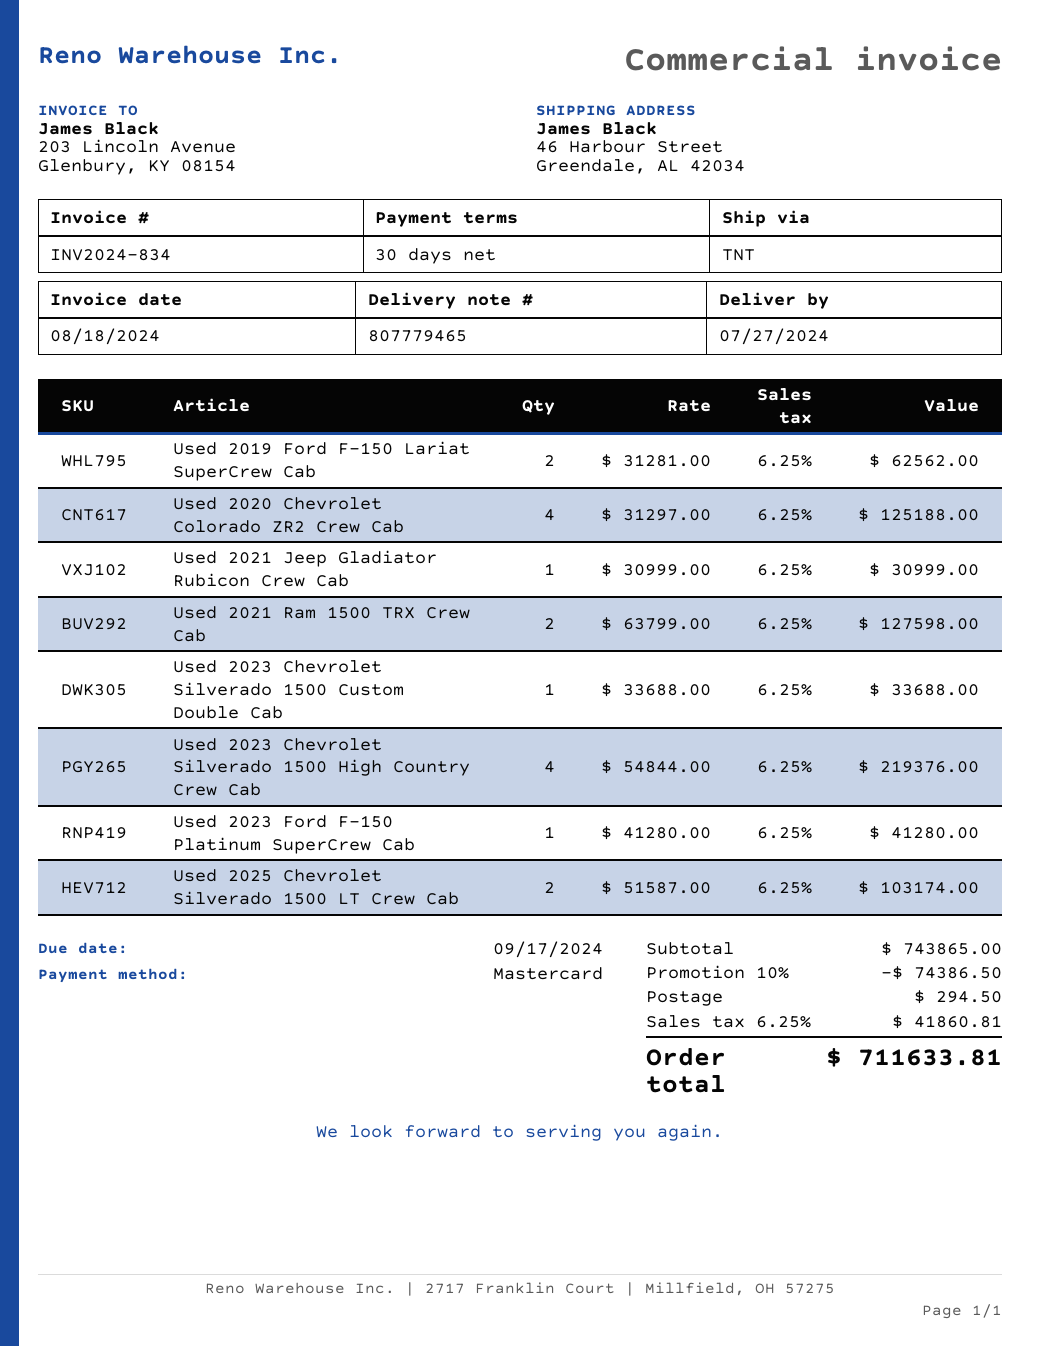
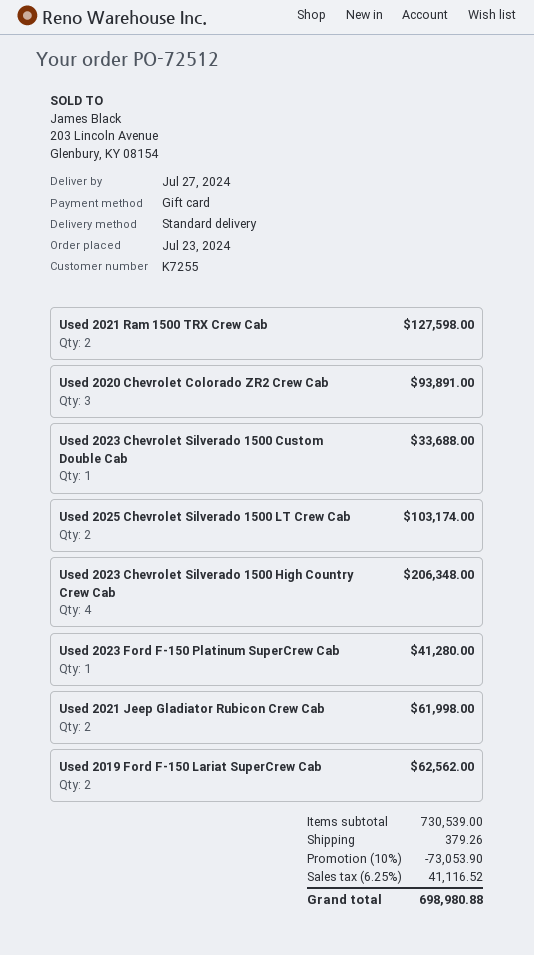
payment method: Mastercard -> gift card
shipping method: TNT -> standard
Used 2020 Chevrolet Colorado ZR2 Crew Cab: 4 for 125188.00 -> 3 for 93891.00
Used 2021 Jeep Gladiator Rubicon Crew Cab: 1 for 30999.00 -> 2 for 61998.00
Used 2023 Chevrolet Silverado 1500 High Country Crew Cab: 4 for 219376.00 -> 4 for 206348.00
subtotal: 743865.00 -> 730539.00
discount: 10% = 74386.50 -> 10% = 73053.90
shipping: 294.50 -> 379.26
tax: 6.25% = 41860.81 -> 6.25% = 41116.52
total: 711633.81 -> 698980.88

